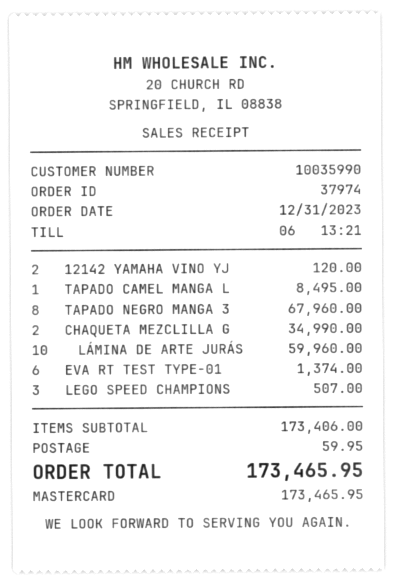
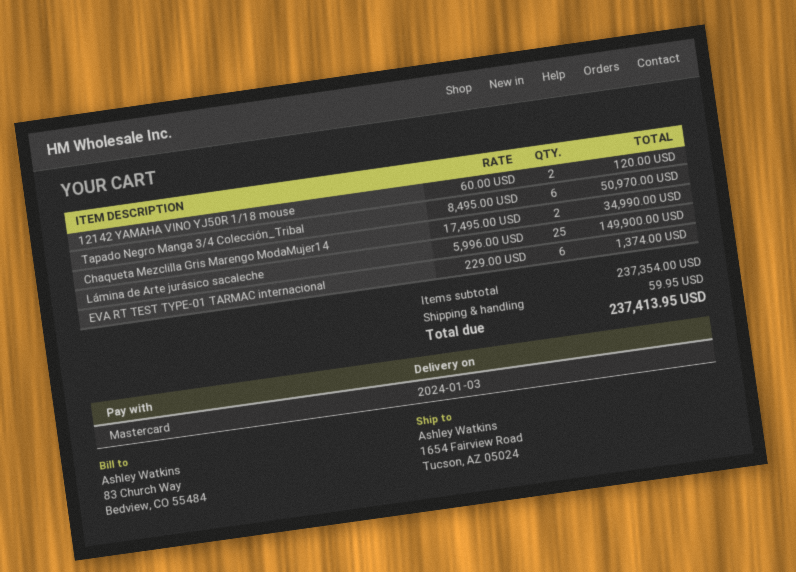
TAPADO CAMEL MANGA L: 1 for 8495.00 -> none
TAPADO NEGRO MANGA 3: 8 for 67960.00 -> 6 for 50970.00
LÁMINA DE ARTE JURÁS: 10 for 59960.00 -> 25 for 149900.00
LEGO SPEED CHAMPIONS: 3 for 507.00 -> none
subtotal: 173406.00 -> 237354.00
total: 173465.95 -> 237413.95

